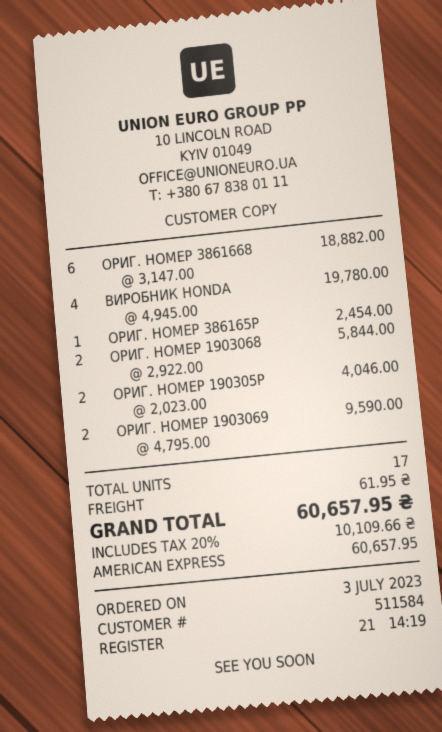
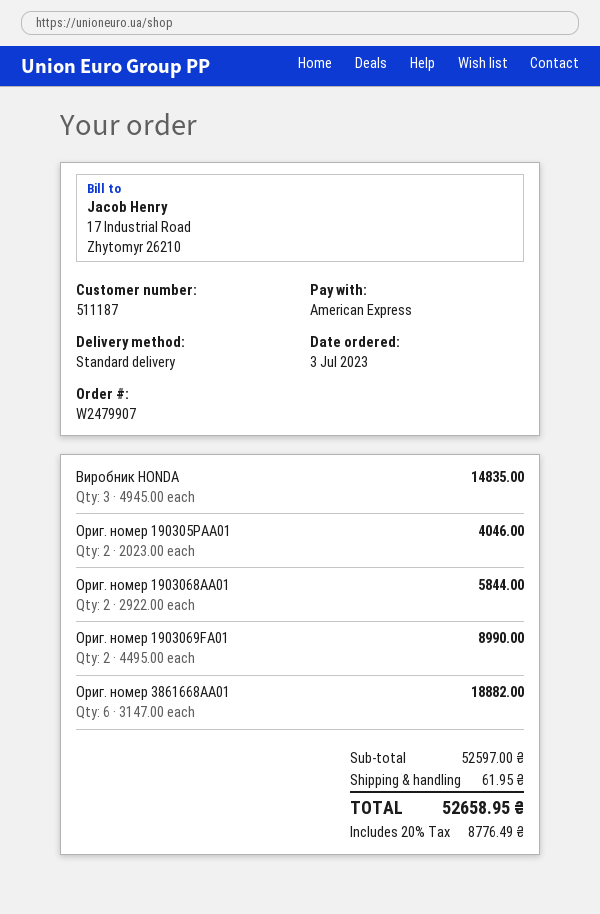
customer number: 511584 -> 511187
ВИРОБНИК HONDA: 4 x 4945.00 = 19780.00 -> 3 x 4945.00 = 14835.00
ОРИГ. НОМЕР 386165P: 1 x 2454.00 = 2454.00 -> none
ОРИГ. НОМЕР 1903069: 2 x 4795.00 = 9590.00 -> 2 x 4495.00 = 8990.00
tax: 20% = 10109.66 -> 20% = 8776.49
total: 60657.95 -> 52658.95

